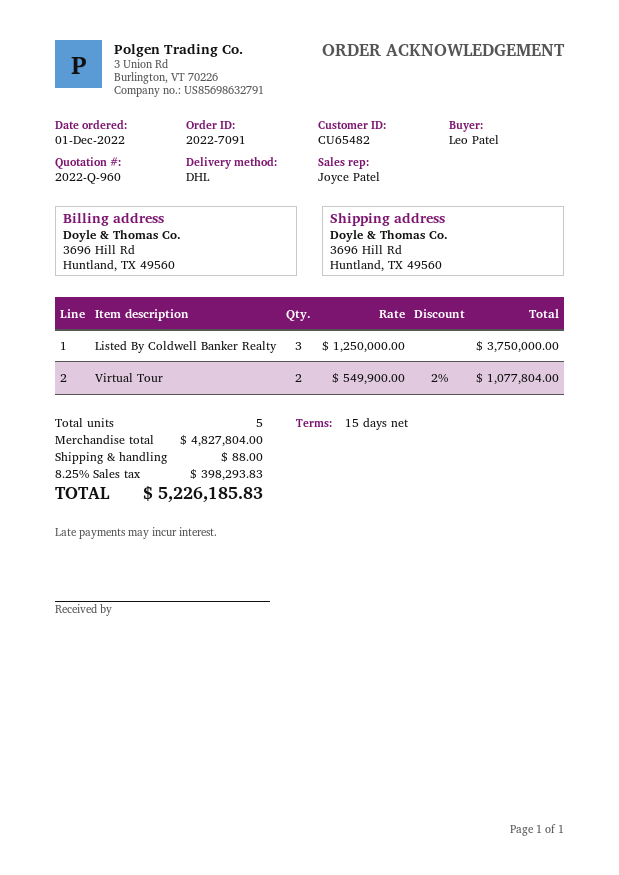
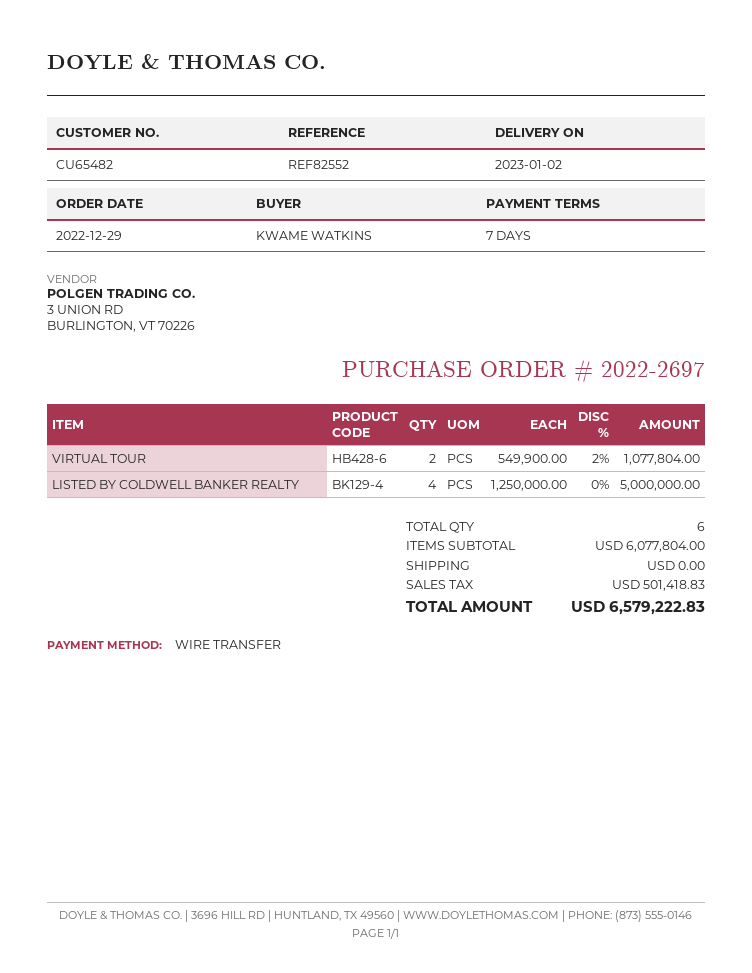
order number: 2022-7091 -> 2022-2697
order date: 2022-12-01 -> 2022-12-29
payment terms: 15 days -> 7 days
ordered by: Leo Patel -> KWAME WATKINS
Listed By Coldwell Banker Realty: 3 x 1250000.00 = 3750000.00 -> 4 x 1250000.00 = 5000000.00
total quantity: 5 -> 6
subtotal: 4827804.00 -> 6077804.00
shipping: 88.00 -> 0.00
tax: 398293.83 -> 501418.83
total: 5226185.83 -> 6579222.83

